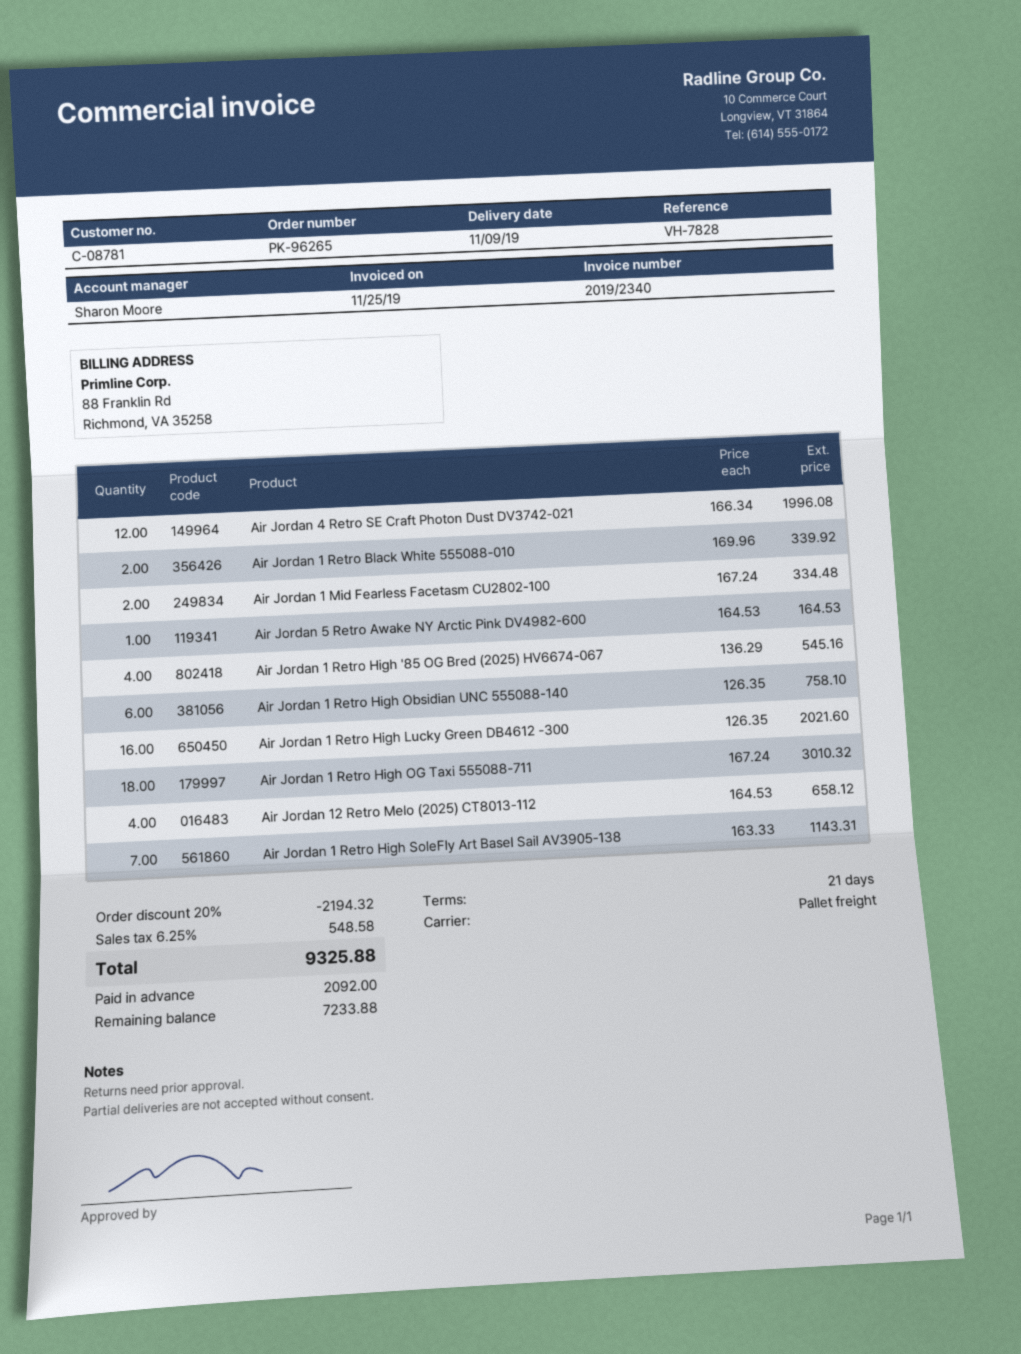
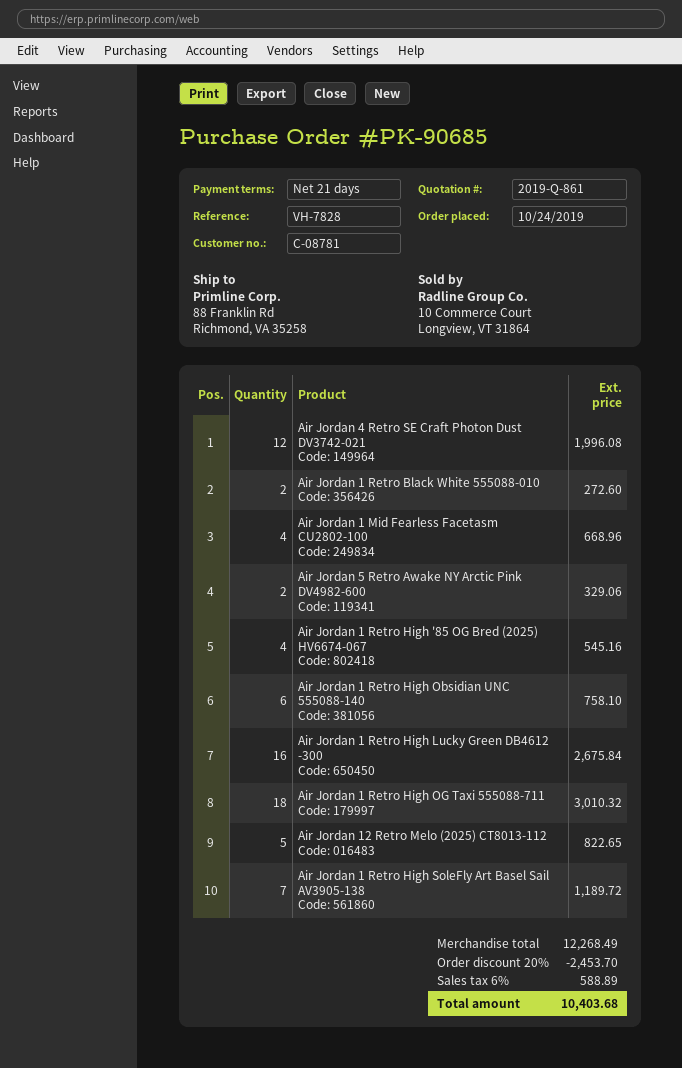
order number: PK-96265 -> PK-90685
Air Jordan 1 Retro Black White 555088-010: 2 for 339.92 -> 2 for 272.60
Air Jordan 1 Mid Fearless Facetasm CU2802-100: 2 for 334.48 -> 4 for 668.96
Air Jordan 5 Retro Awake NY Arctic Pink DV4982-600: 1 for 164.53 -> 2 for 329.06
Air Jordan 1 Retro High Lucky Green DB4612 -300: 16 for 2021.60 -> 16 for 2675.84
Air Jordan 12 Retro Melo (2025) CT8013-112: 4 for 658.12 -> 5 for 822.65
Air Jordan 1 Retro High SoleFly Art Basel Sail AV3905-138: 7 for 1143.31 -> 7 for 1189.72
discount: 20% = 2194.32 -> 20% = 2453.70
tax: 6.25% = 548.58 -> 6% = 588.89
total: 9325.88 -> 10403.68

